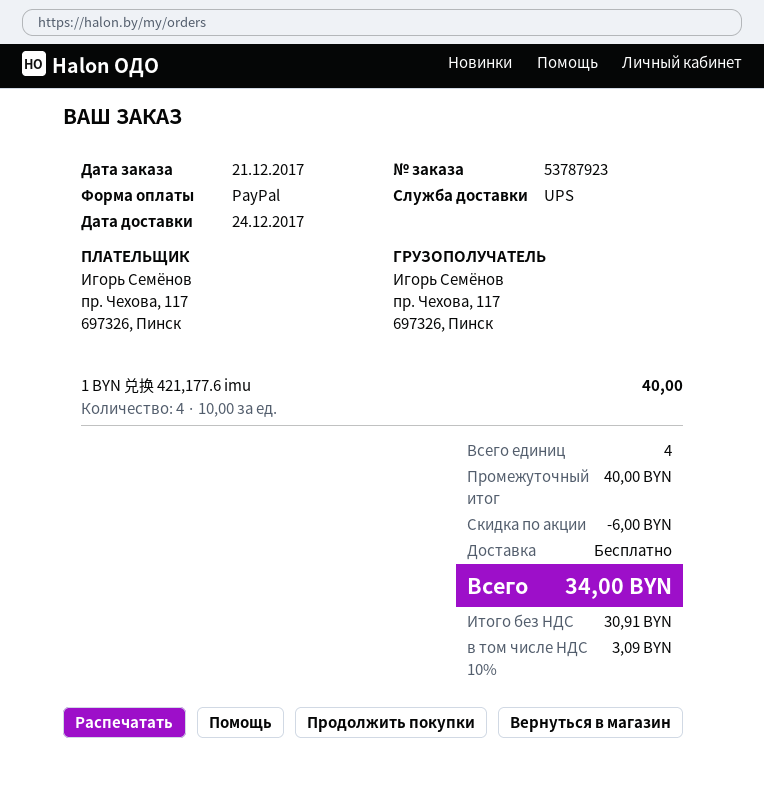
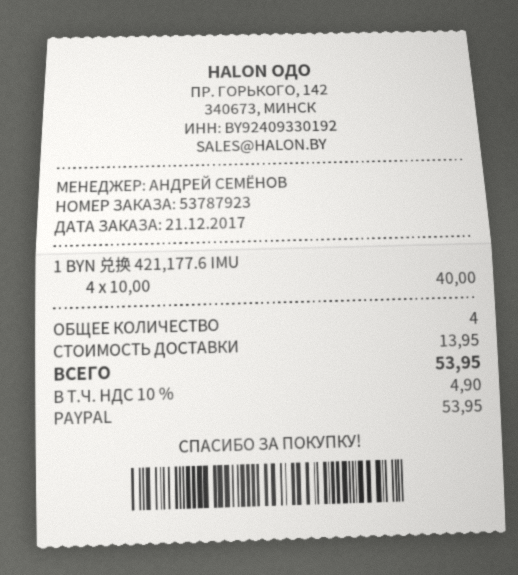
discount: 6.00 -> none
shipping: 0.00 -> 13.95
tax: 10% = 3.09 -> 10% = 4.90
total: 34.00 -> 53.95

